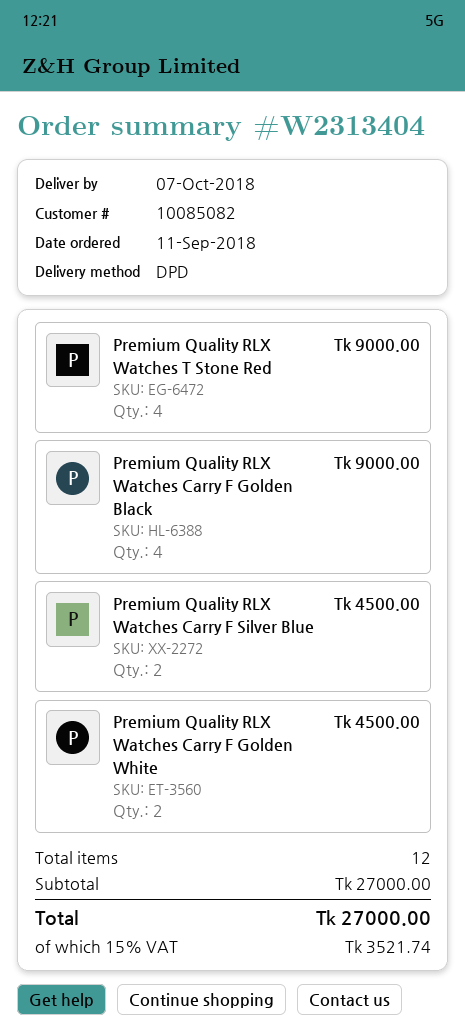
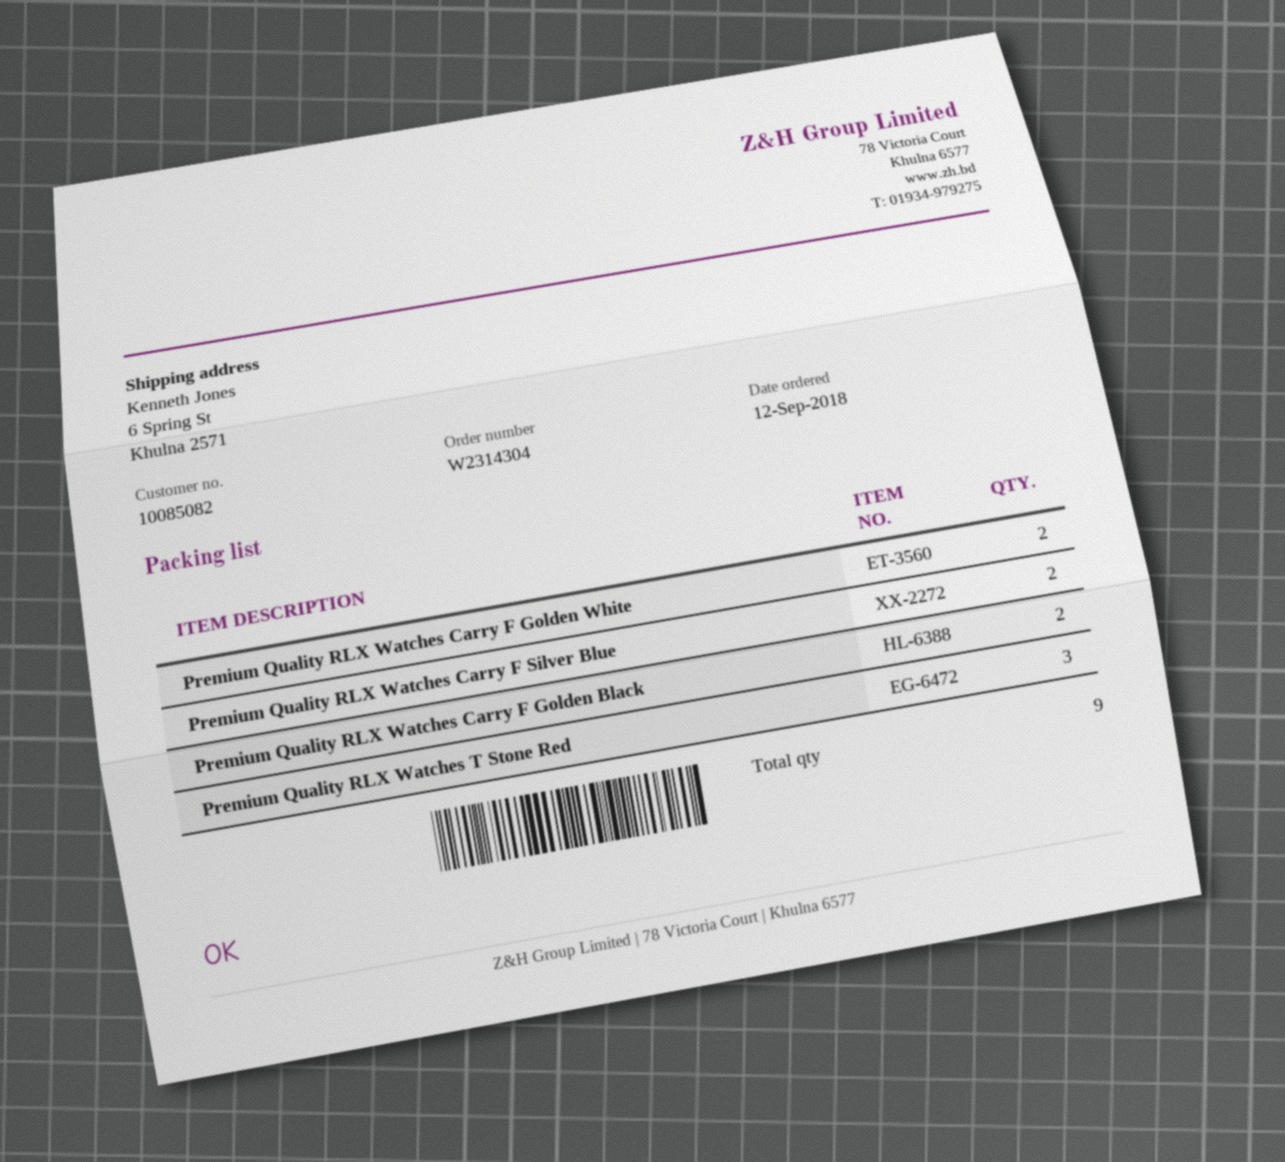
order number: W2313404 -> W2314304
order date: 2018-09-11 -> 2018-09-12
Premium Quality RLX Watches T Stone Red: 4 -> 3
Premium Quality RLX Watches Carry F Golden Black: 4 -> 2
total quantity: 12 -> 9

